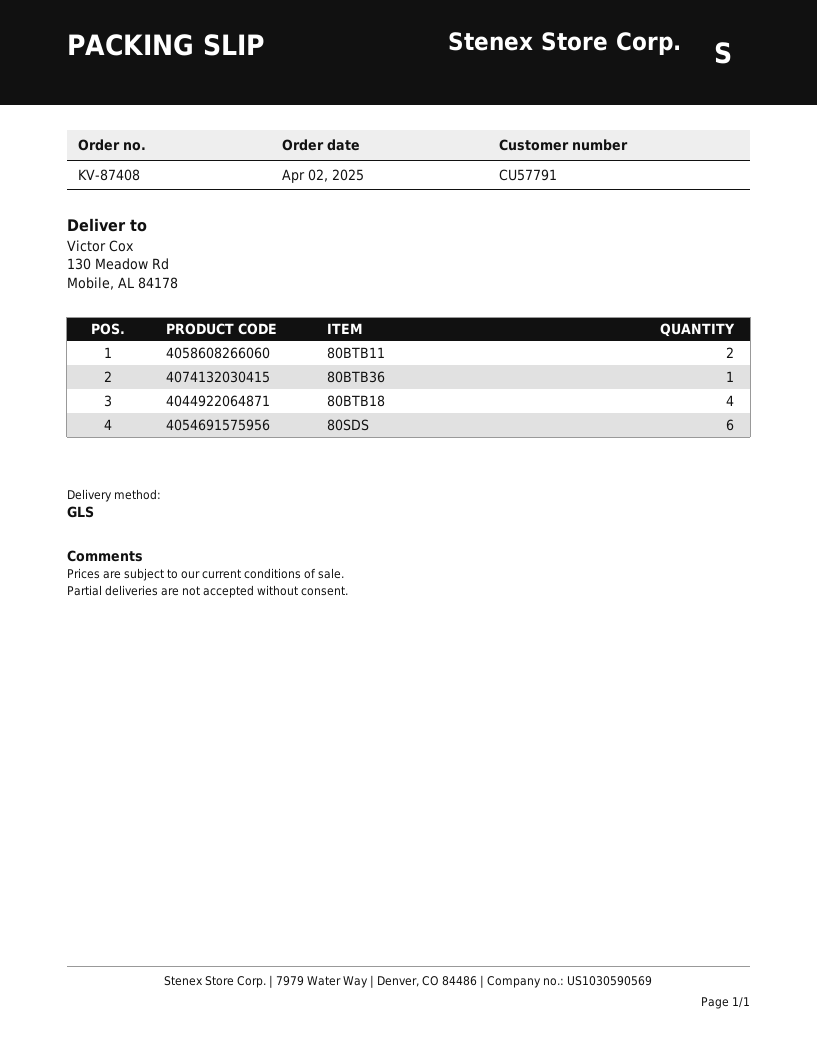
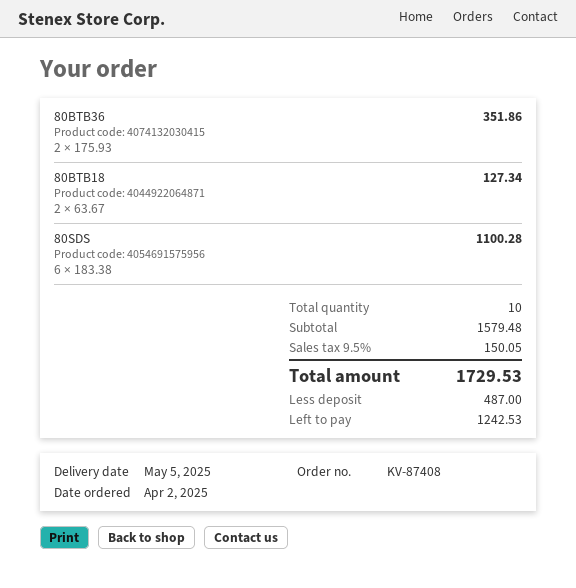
80BTB11: 2 -> none
80BTB36: 1 -> 2
80BTB18: 4 -> 2

